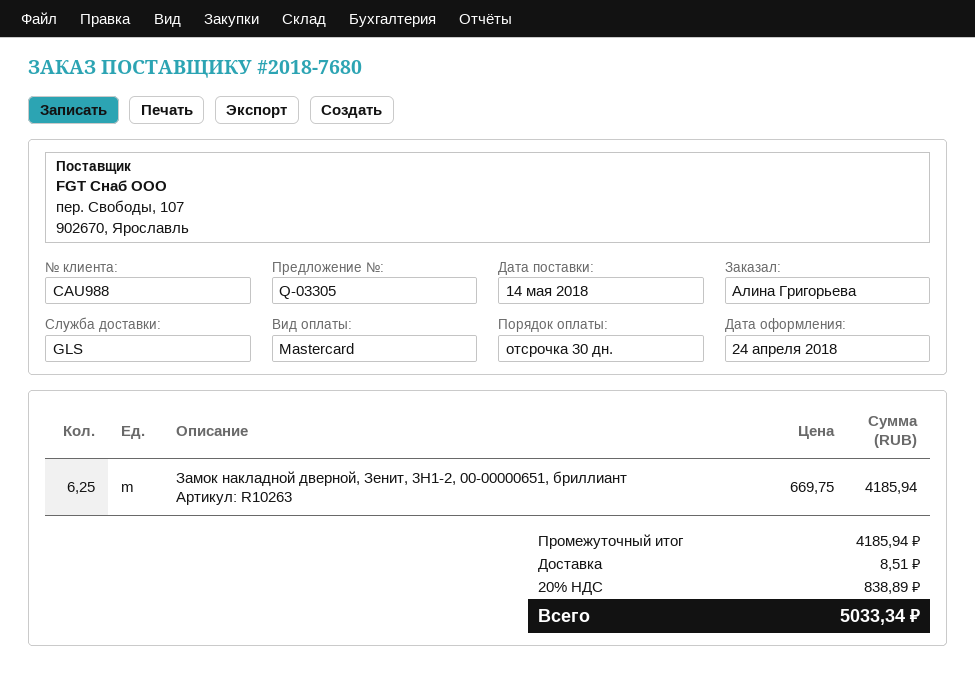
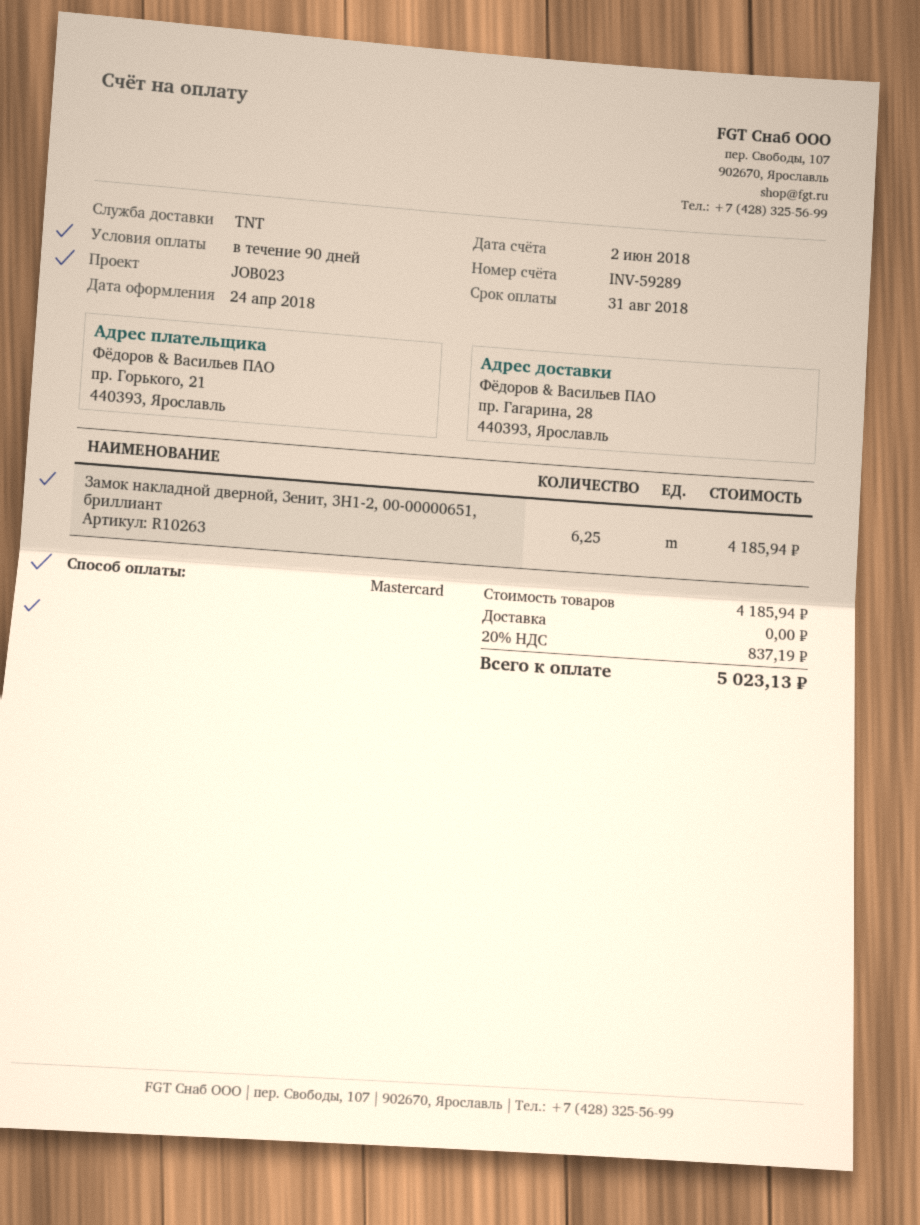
payment terms: 30 days -> 90 days
shipping method: GLS -> TNT
shipping: 8.51 -> 0.00
tax: 20% = 838.89 -> 20% = 837.19
total: 5033.34 -> 5023.13

